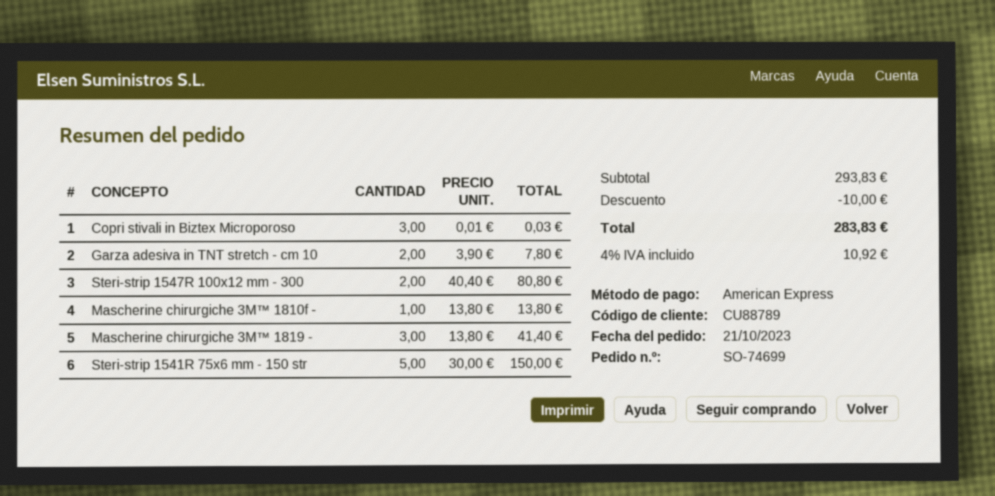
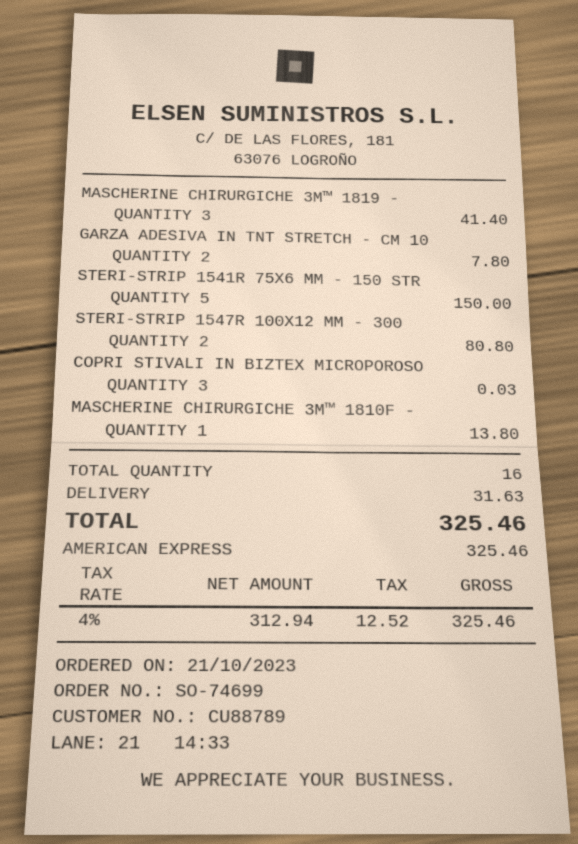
discount: 10.00 -> none
shipping: none -> 31.63
tax: 4% = 10.92 -> 4% = 12.52
total: 283.83 -> 325.46

